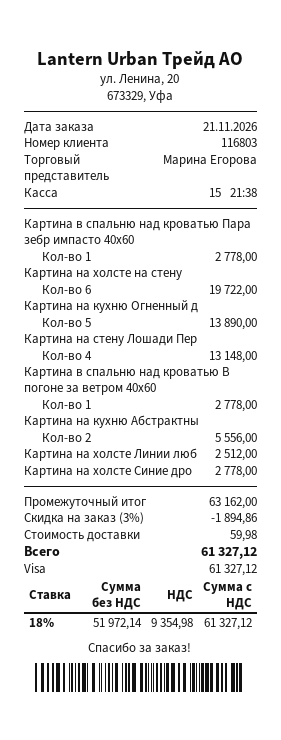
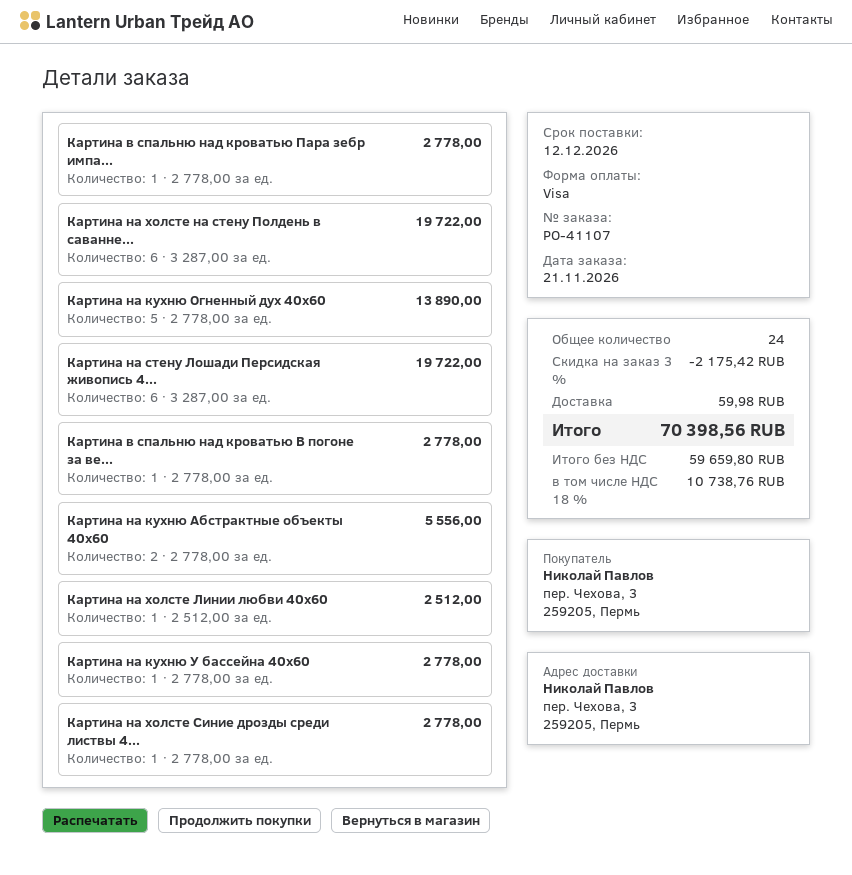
Картина на стену Лошади Пер: 4 for 13148.00 -> 6 for 19722.00
Картина на кухню У бассейна 40х60: none -> 1 for 2778.00
discount: 3% = 1894.86 -> 3% = 2175.42
net: 51972.14 -> 59659.80
tax: 18% = 9354.98 -> 18% = 10738.76
total: 61327.12 -> 70398.56

